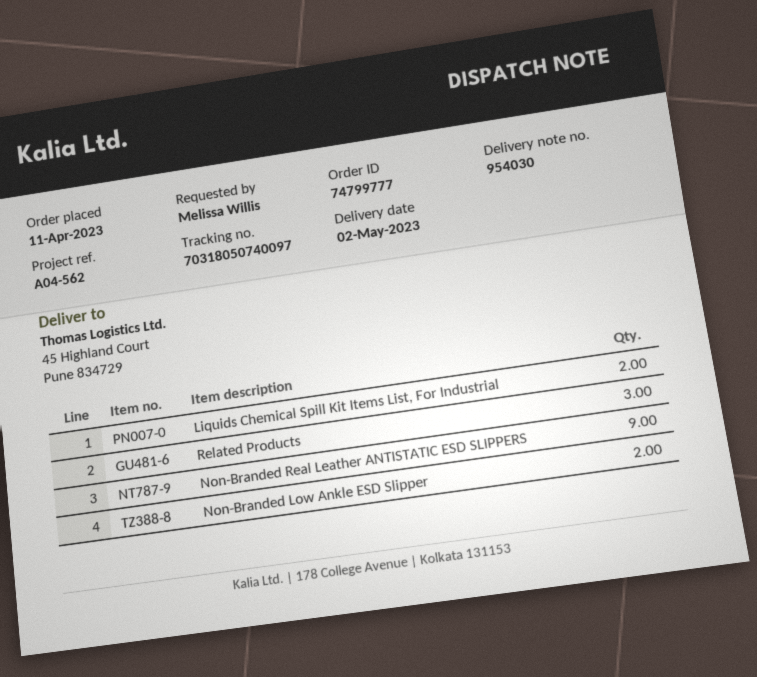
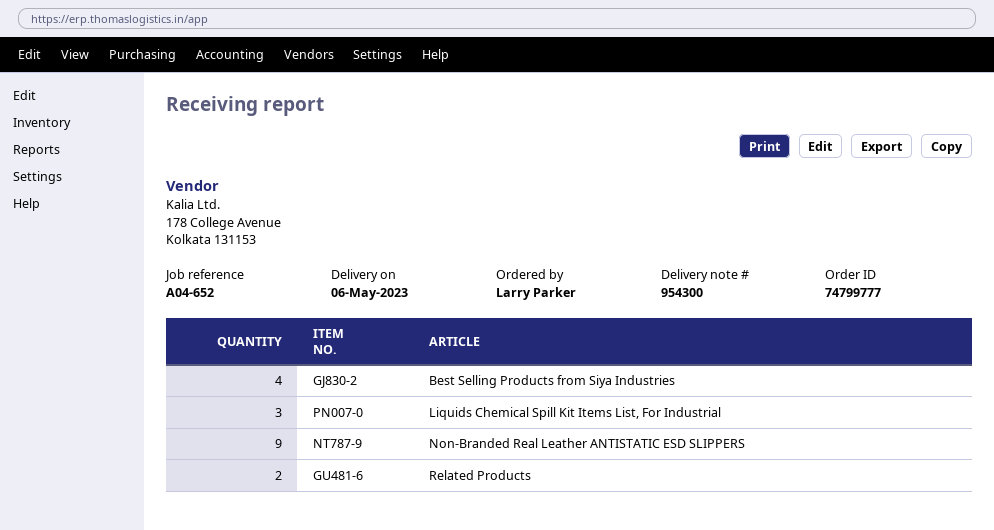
delivery note number: 954030 -> 954300
delivery date: 2023-05-02 -> 2023-05-06
reference: A04-562 -> A04-652
ordered by: Melissa Willis -> Larry Parker
Liquids Chemical Spill Kit Items List, For Industrial: 2 -> 3
Related Products: 3 -> 2
Non-Branded Low Ankle ESD Slipper: 2 -> none
Best Selling Products from Siya Industries: none -> 4

